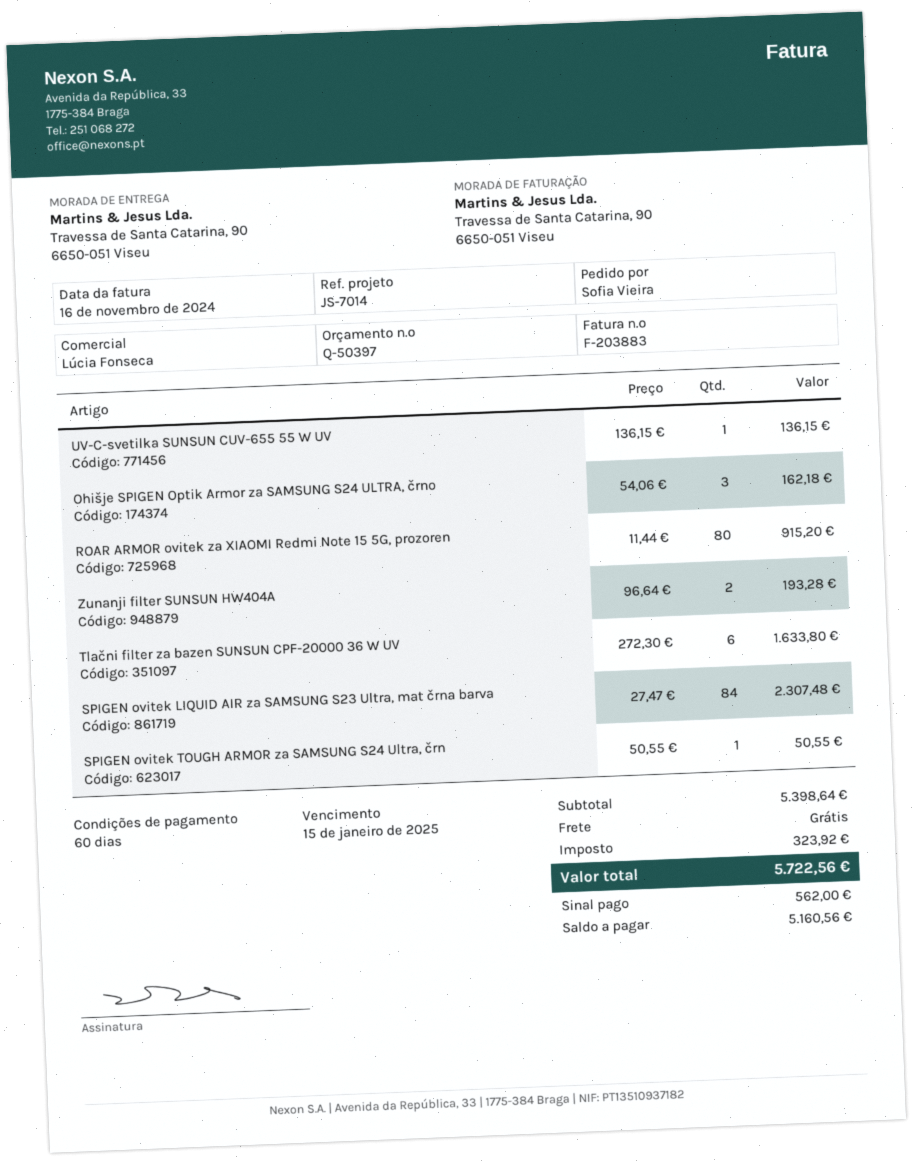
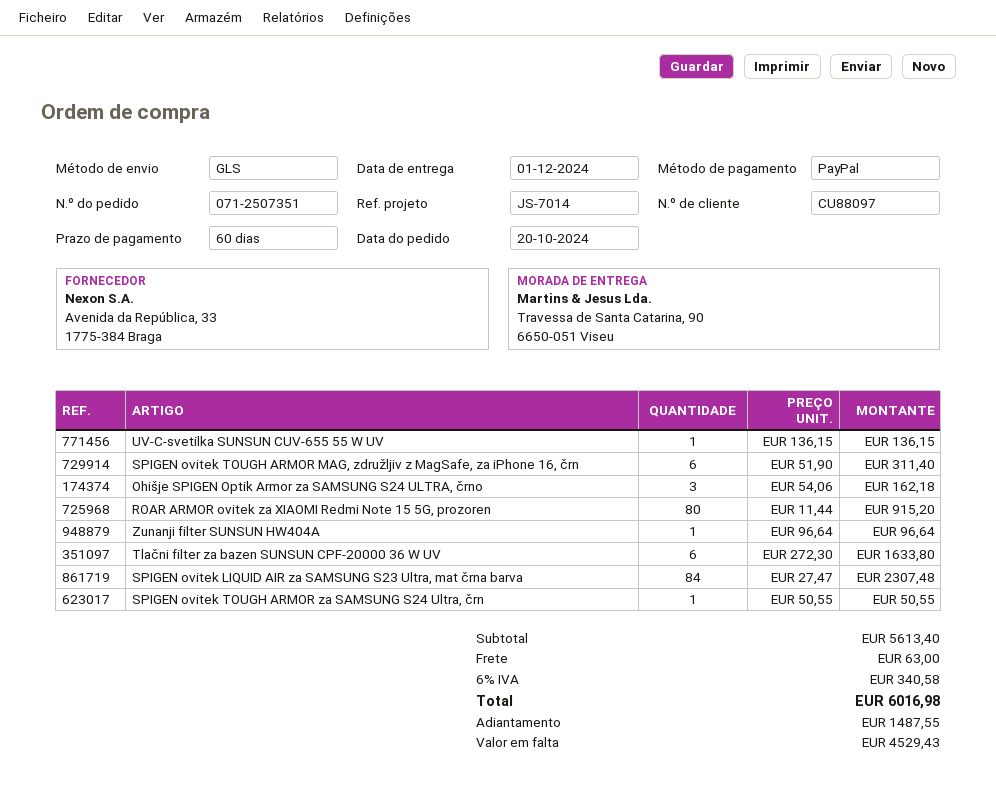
Zunanji filter SUNSUN HW404A: 2 x 96.64 = 193.28 -> 1 x 96.64 = 96.64
SPIGEN ovitek TOUGH ARMOR MAG, združljiv z MagSafe, za iPhone 16, črn: none -> 6 x 51.90 = 311.40
subtotal: 5398.64 -> 5613.40
shipping: 0.00 -> 63.00
tax: 323.92 -> 340.58
total: 5722.56 -> 6016.98
deposit: 562.00 -> 1487.55
balance: 5160.56 -> 4529.43

